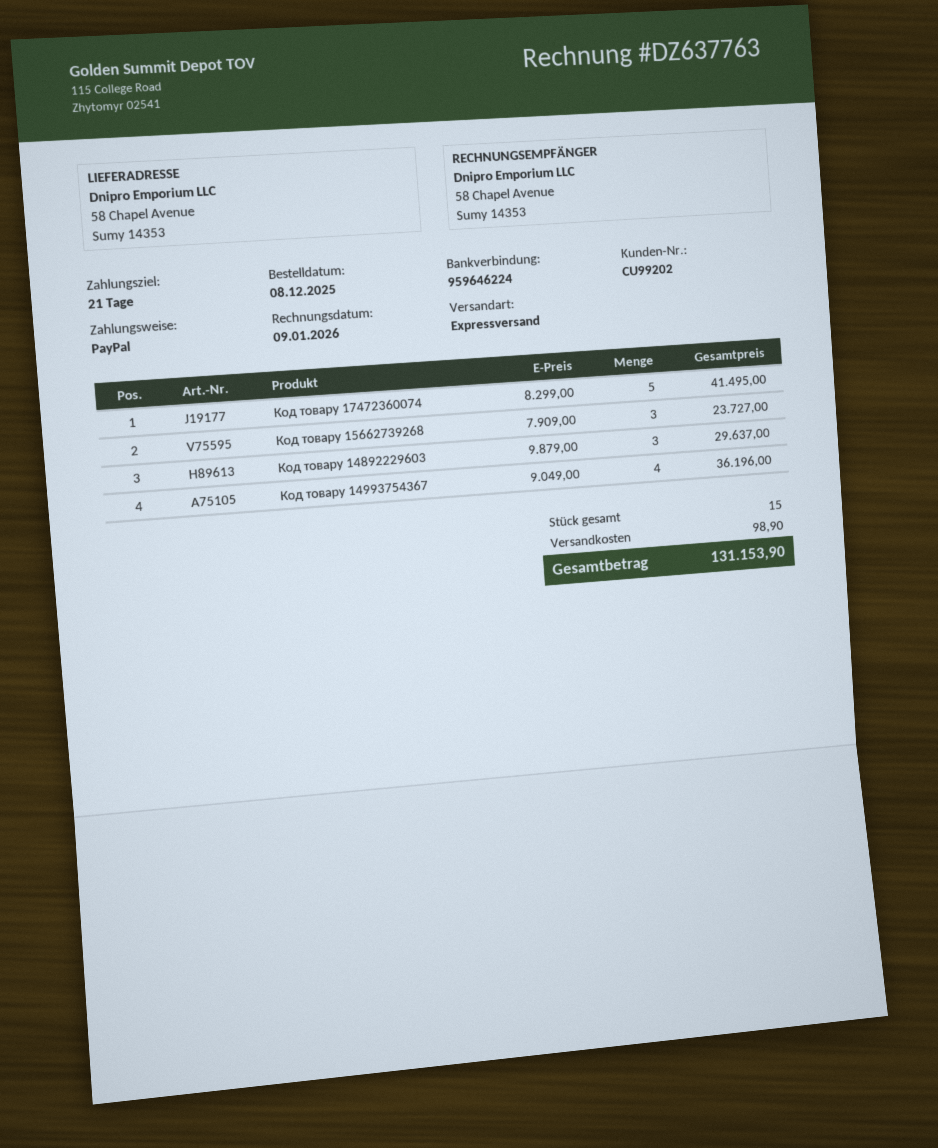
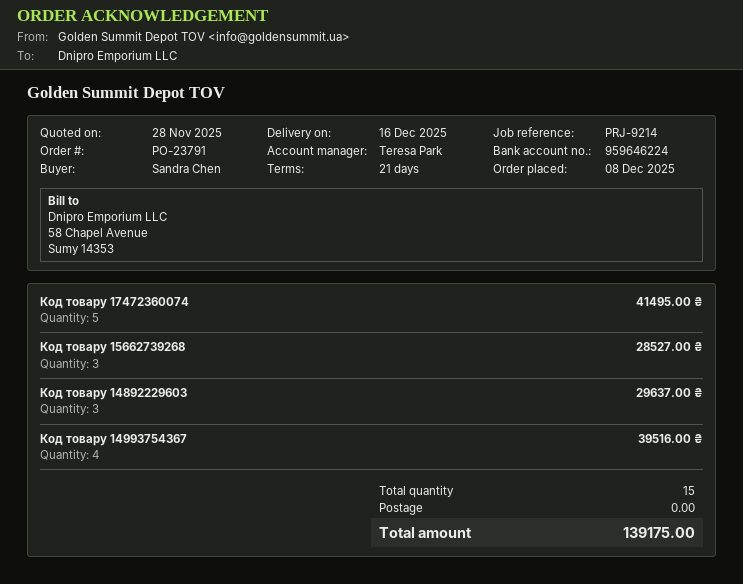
Код товару 15662739268: 3 for 23727.00 -> 3 for 28527.00
Код товару 14993754367: 4 for 36196.00 -> 4 for 39516.00
shipping: 98.90 -> 0.00
total: 131153.90 -> 139175.00

